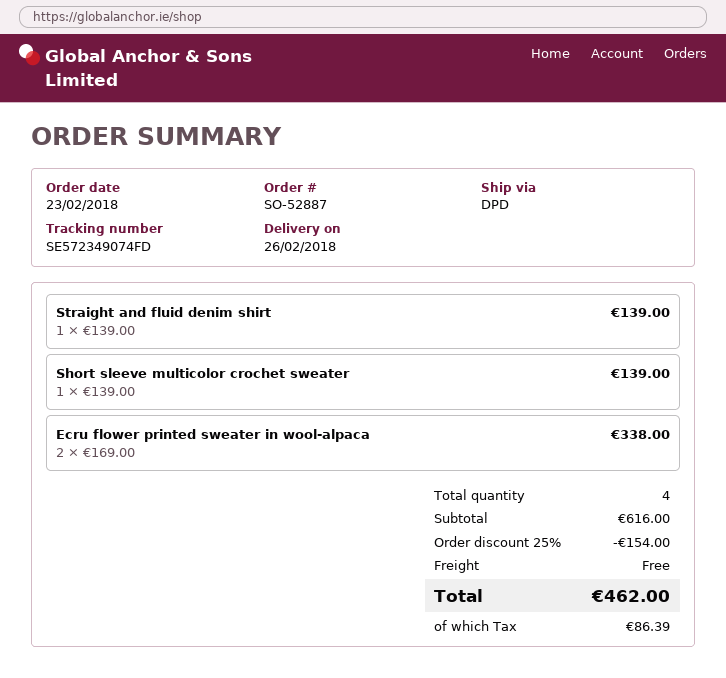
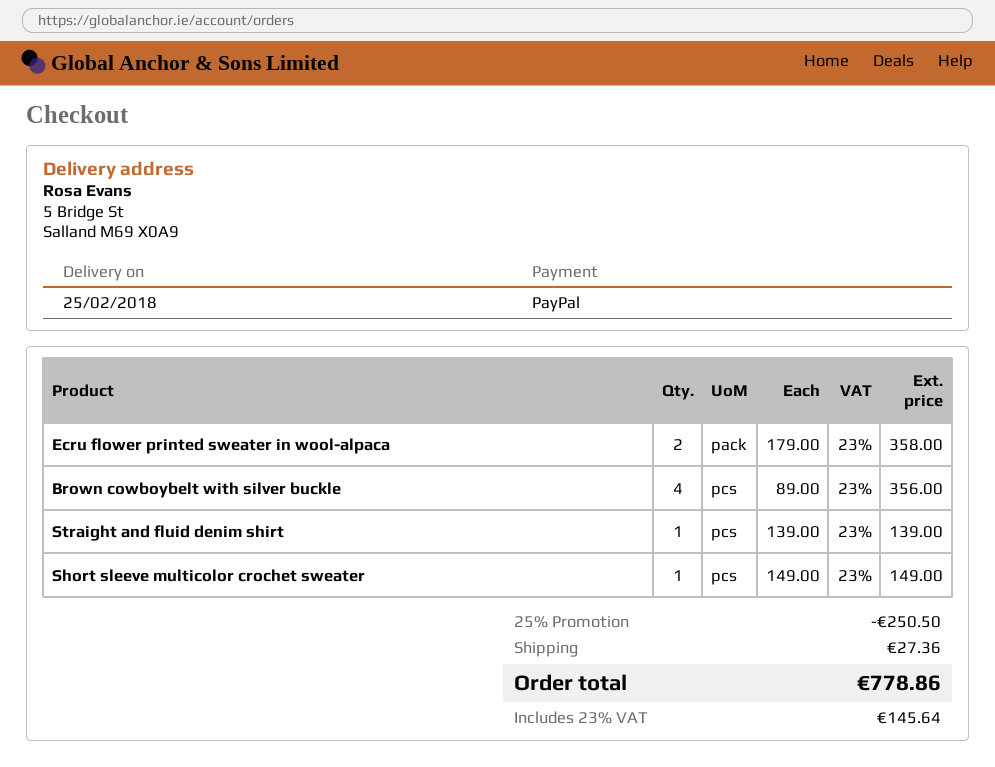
delivery date: 2018-02-26 -> 2018-02-25
Short sleeve multicolor crochet sweater: 1 x 139.00 = 139.00 -> 1 x 149.00 = 149.00
Ecru flower printed sweater in wool-alpaca: 2 x 169.00 = 338.00 -> 2 x 179.00 = 358.00
Brown cowboybelt with silver buckle: none -> 4 x 89.00 = 356.00
discount: 25% = 154.00 -> 25% = 250.50
shipping: 0.00 -> 27.36
tax: 86.39 -> 145.64
total: 462.00 -> 778.86

